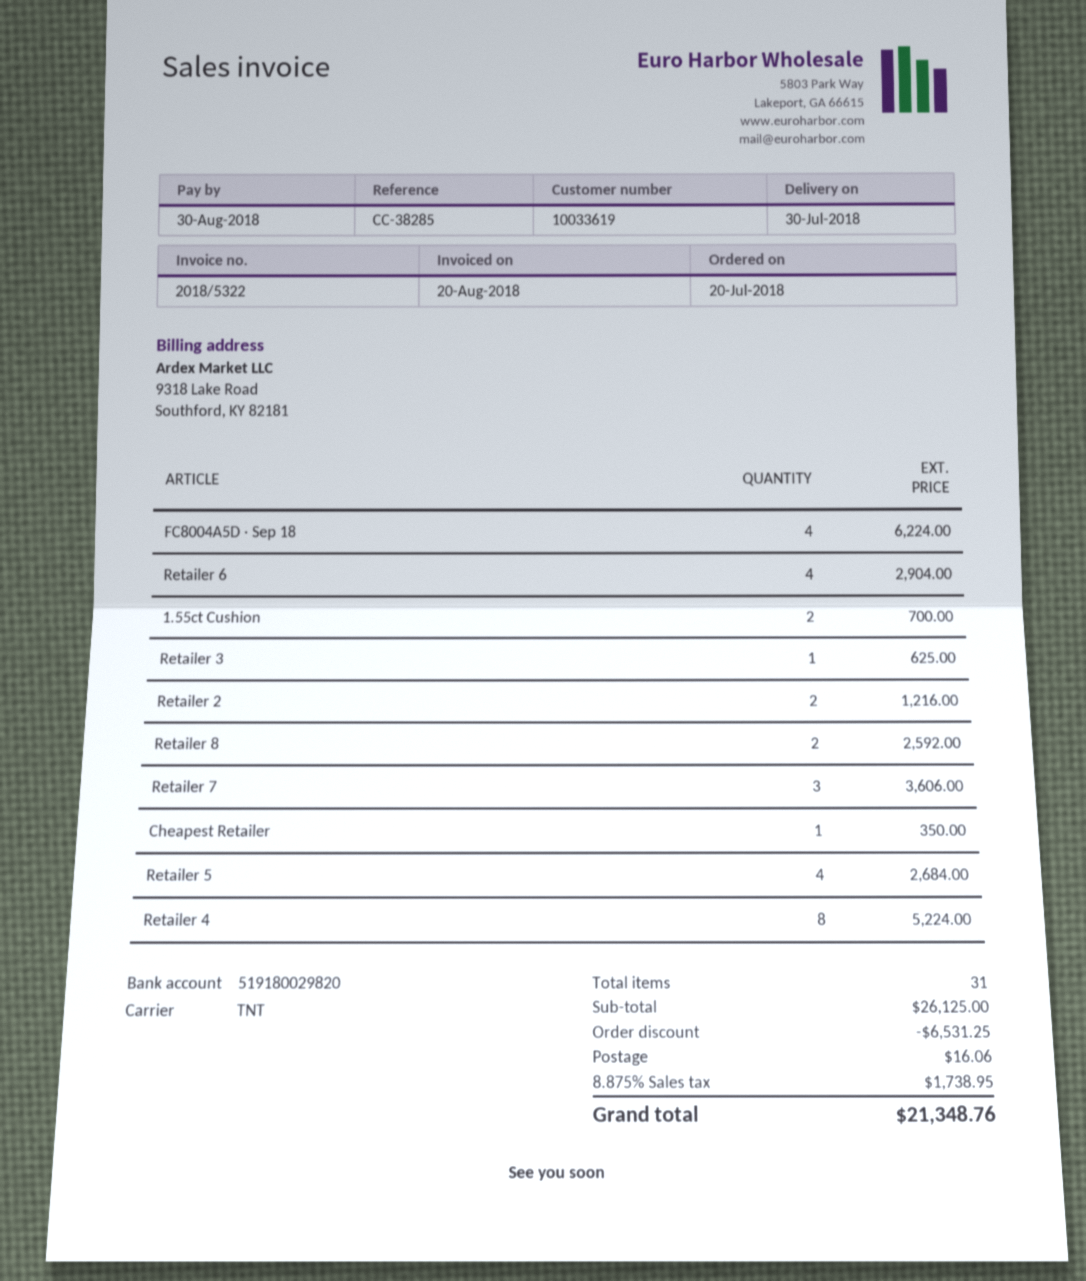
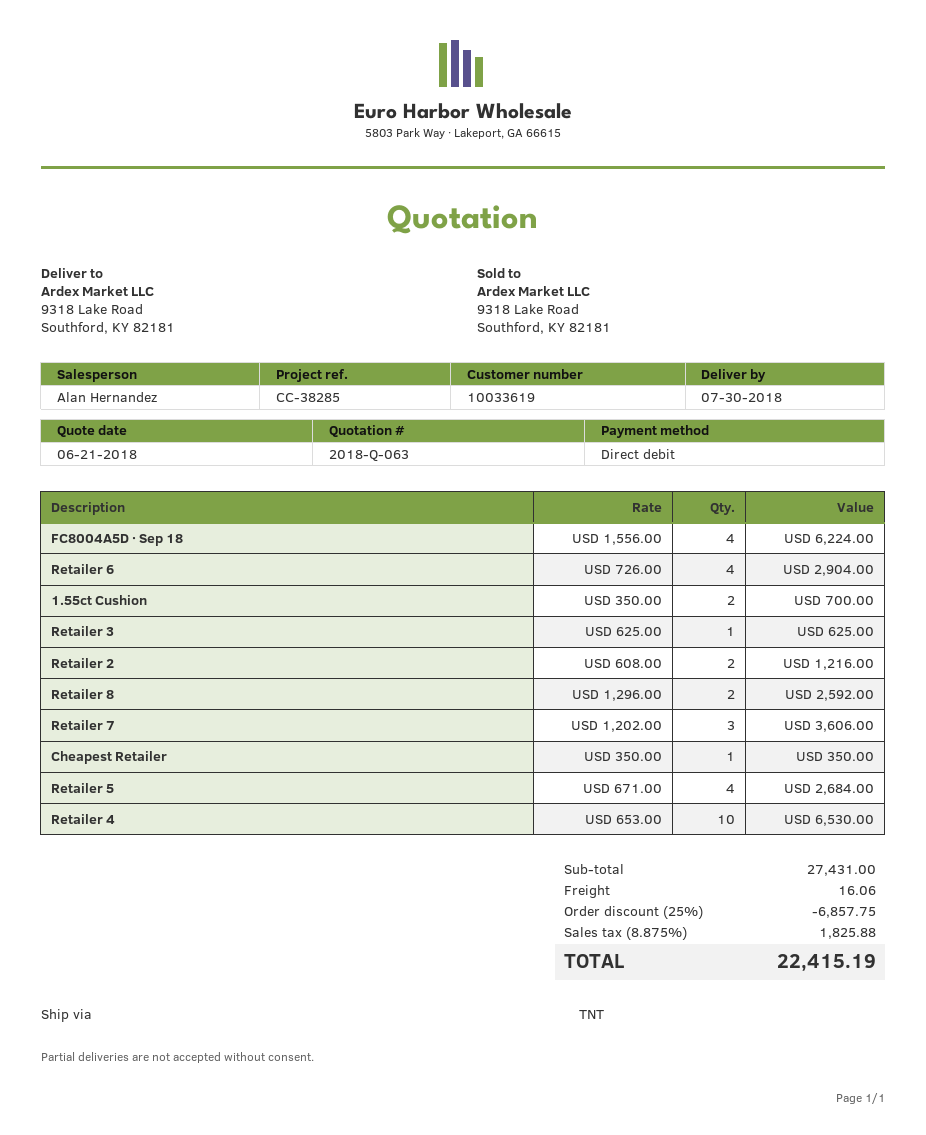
Retailer 4: 8 for 5224.00 -> 10 for 6530.00
subtotal: 26125.00 -> 27431.00
discount: 6531.25 -> 6857.75
tax: 8.875% = 1738.95 -> 8.875% = 1825.88
total: 21348.76 -> 22415.19

